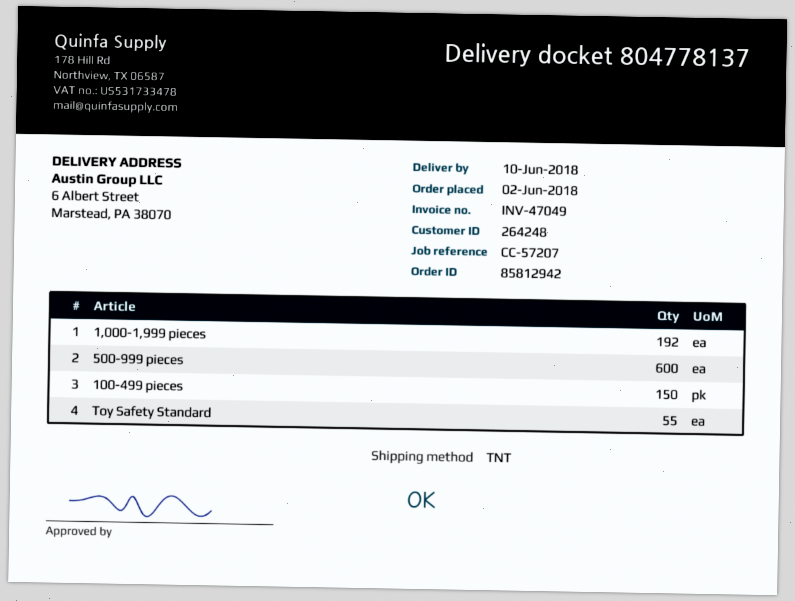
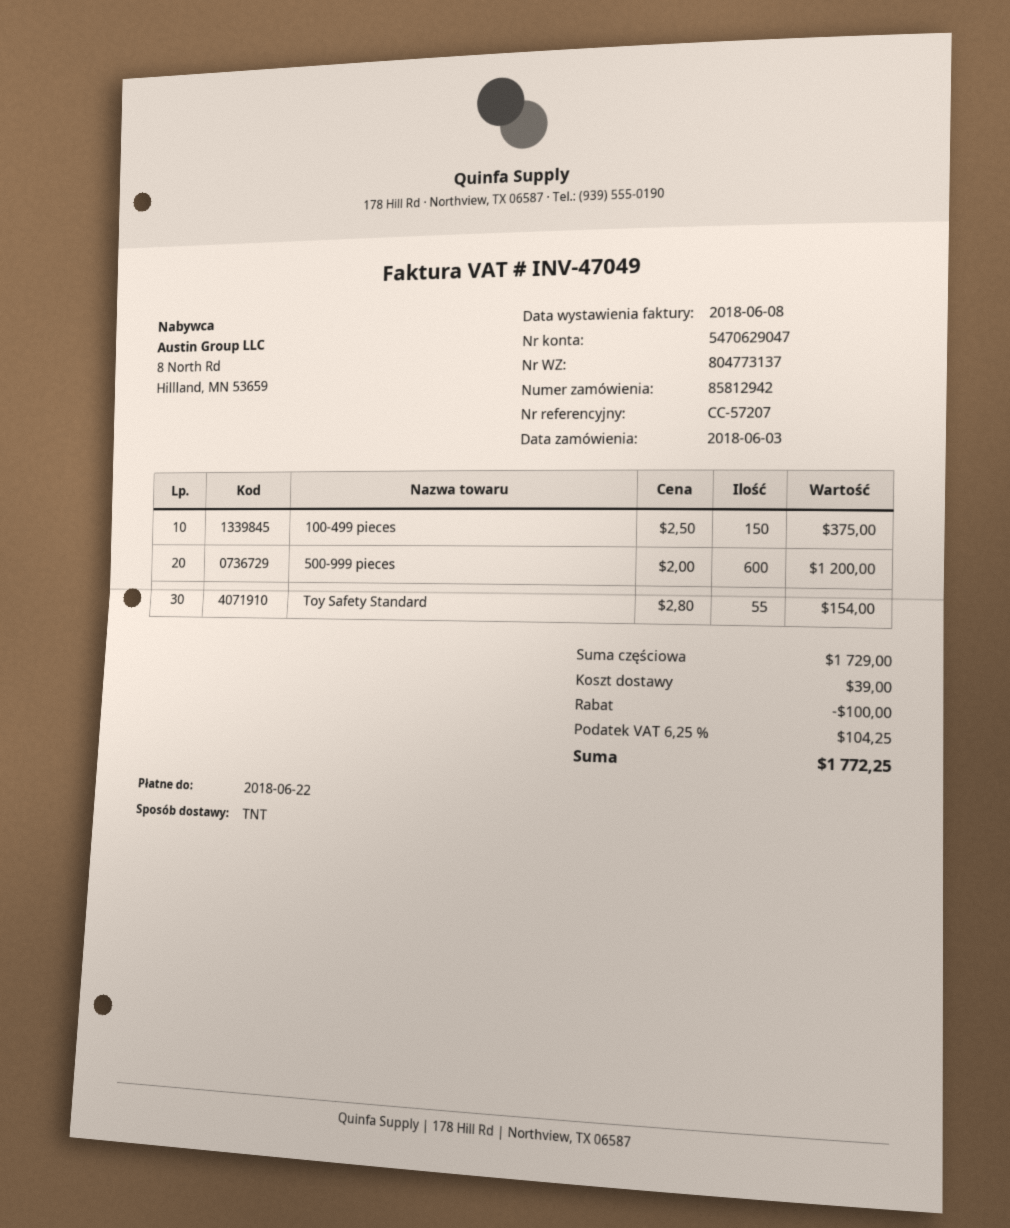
order date: 2018-06-02 -> 2018-06-03
delivery note number: 804778137 -> 804773137
1,000-1,999 pieces: 192 -> none

